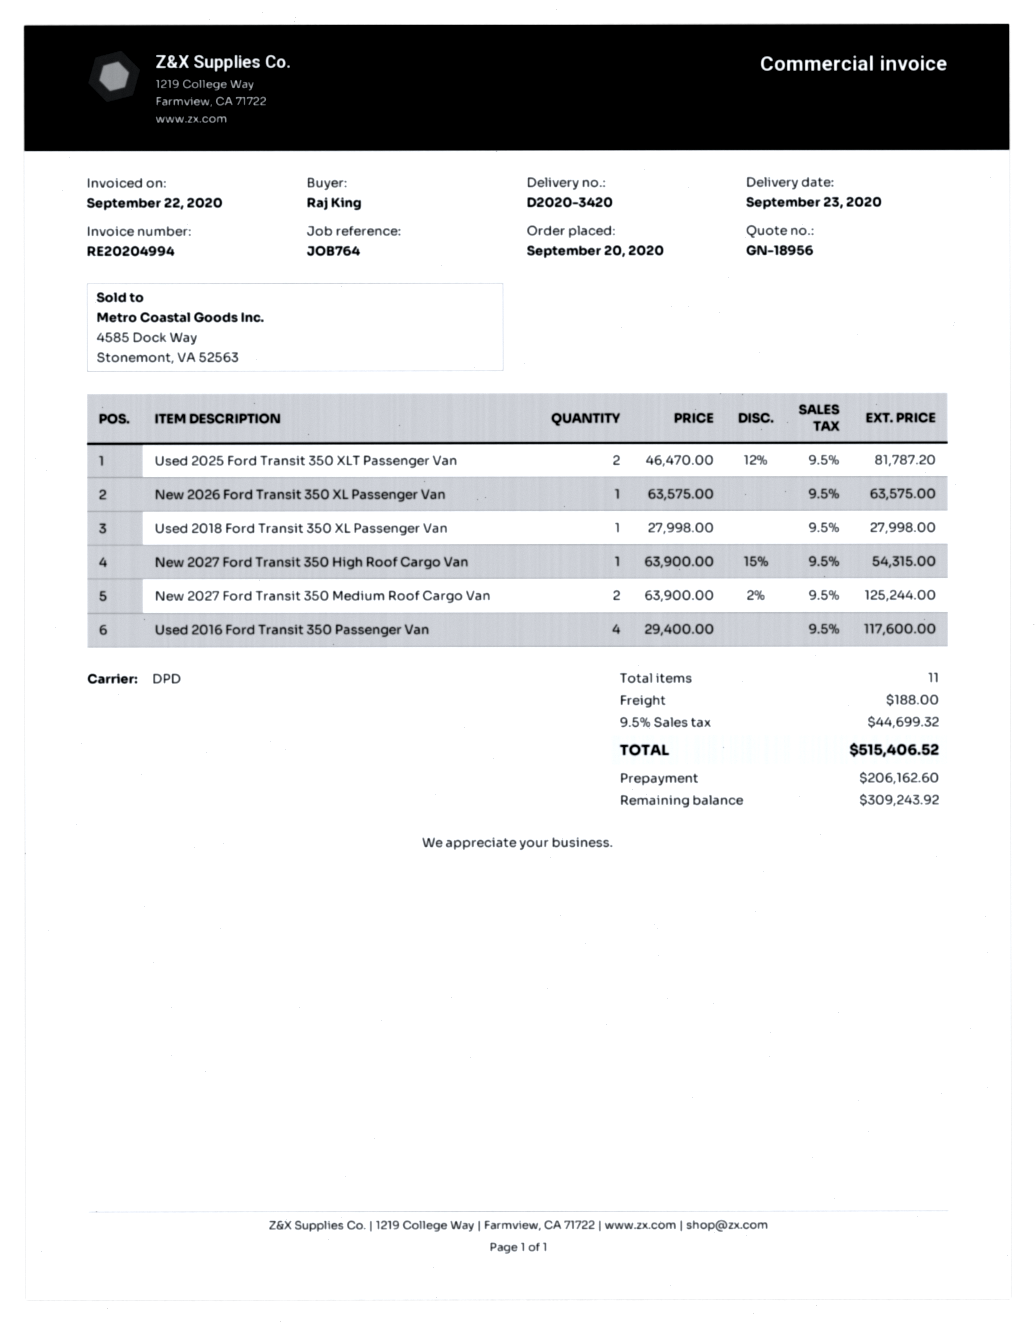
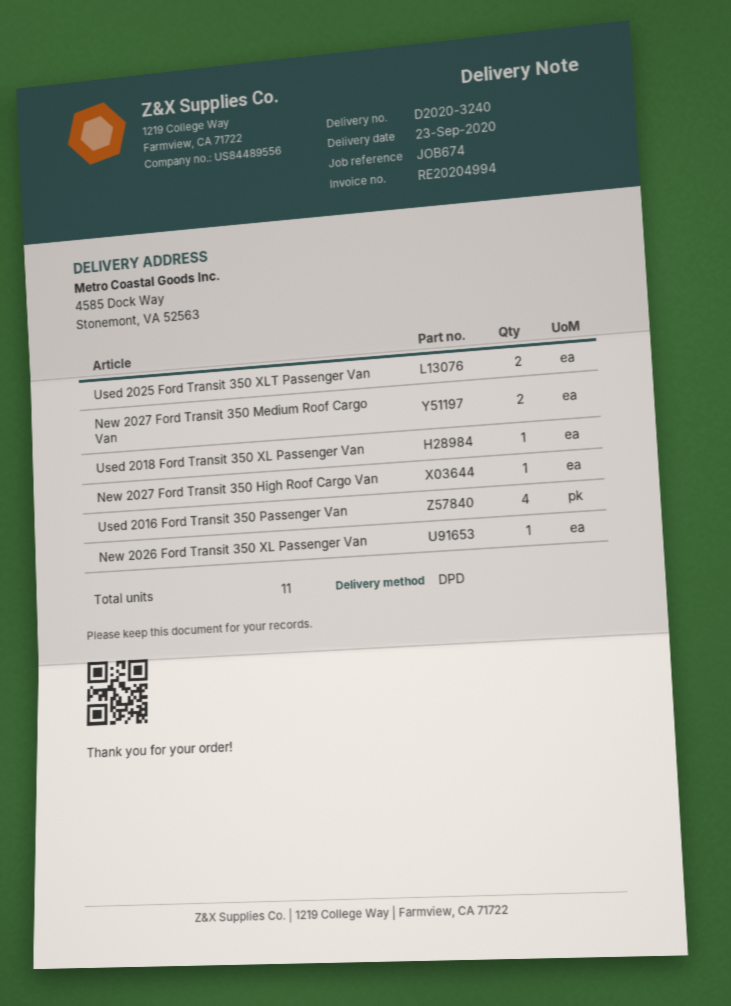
delivery note number: D2020-3420 -> D2020-3240
reference: JOB764 -> JOB674

